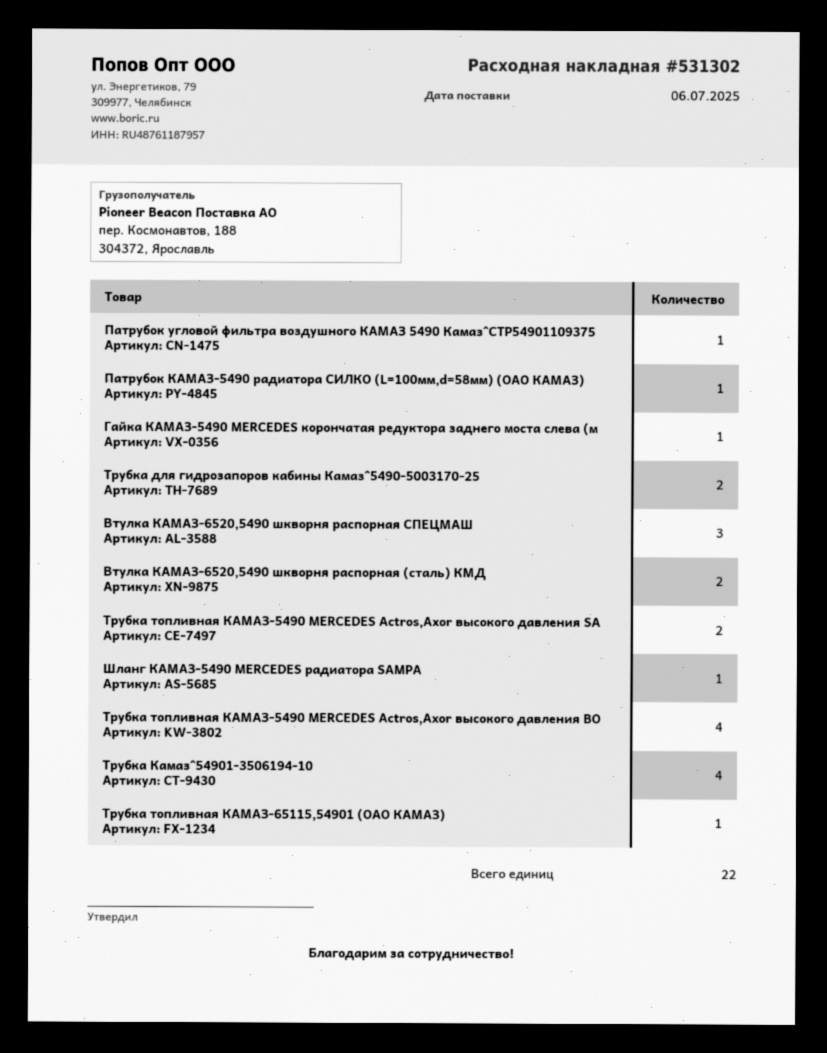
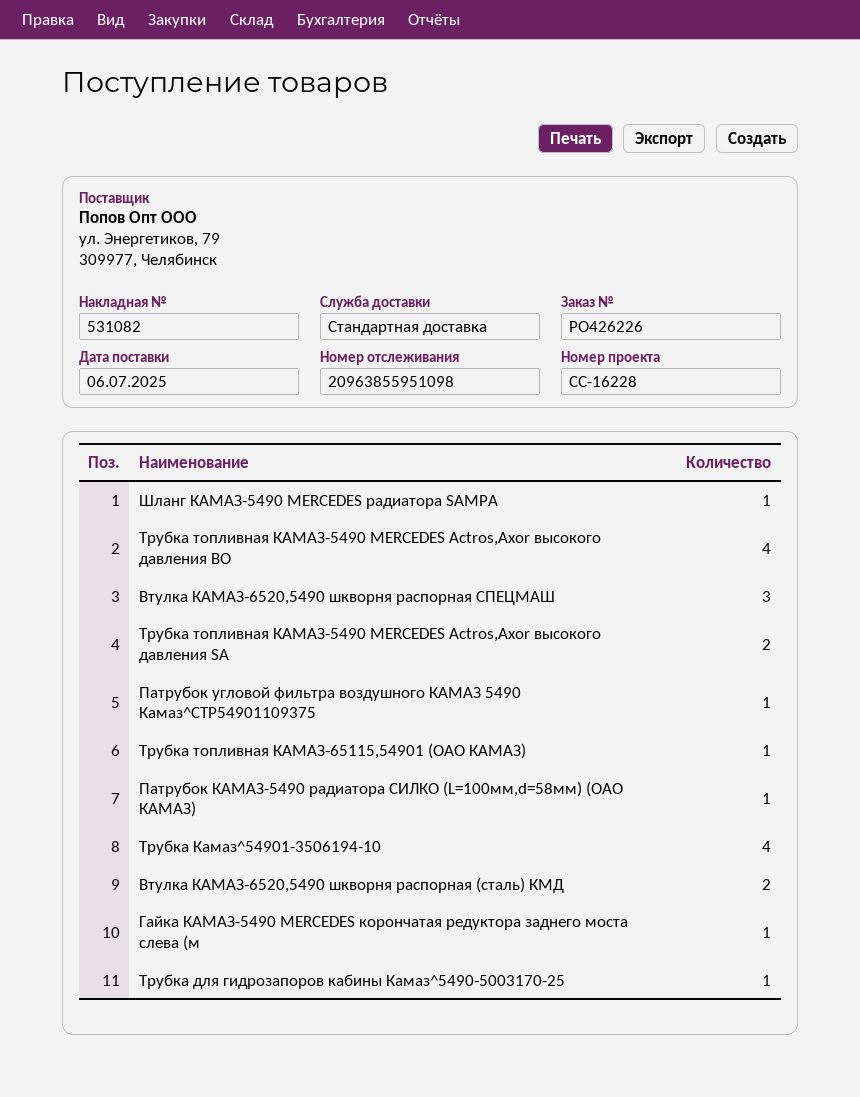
delivery note number: 531302 -> 531082
Трубка для гидрозапоров кабины Камаз^5490-5003170-25: 2 -> 1

